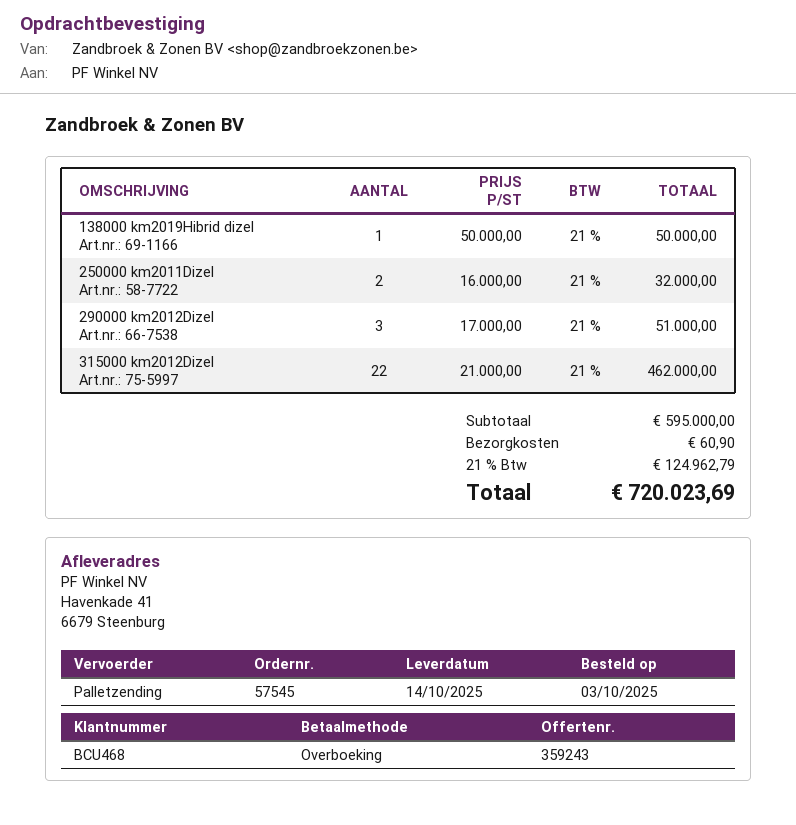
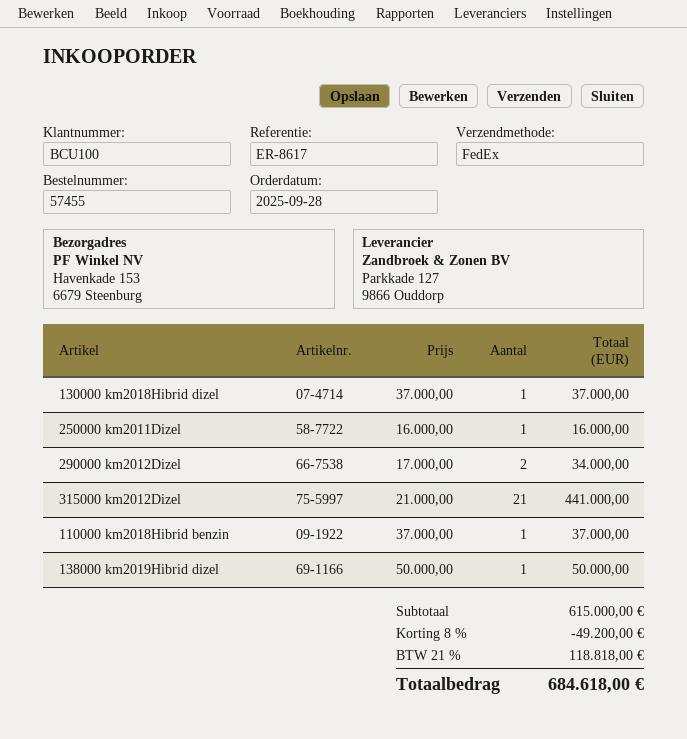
order number: 57545 -> 57455
order date: 2025-10-03 -> 2025-09-28
customer number: BCU468 -> BCU100
shipping method: pallet freight -> FedEx
ship to: Havenkade 41, 6679 Steenburg -> Havenkade 153, 6679 Steenburg
250000 km2011Dizel: 2 x 16000.00 = 32000.00 -> 1 x 16000.00 = 16000.00
290000 km2012Dizel: 3 x 17000.00 = 51000.00 -> 2 x 17000.00 = 34000.00
315000 km2012Dizel: 22 x 21000.00 = 462000.00 -> 21 x 21000.00 = 441000.00
130000 km2018Hibrid dizel: none -> 1 x 37000.00 = 37000.00
110000 km2018Hibrid benzin: none -> 1 x 37000.00 = 37000.00
subtotal: 595000.00 -> 615000.00
discount: none -> 8% = 49200.00
shipping: 60.90 -> none
tax: 21% = 124962.79 -> 21% = 118818.00
total: 720023.69 -> 684618.00

